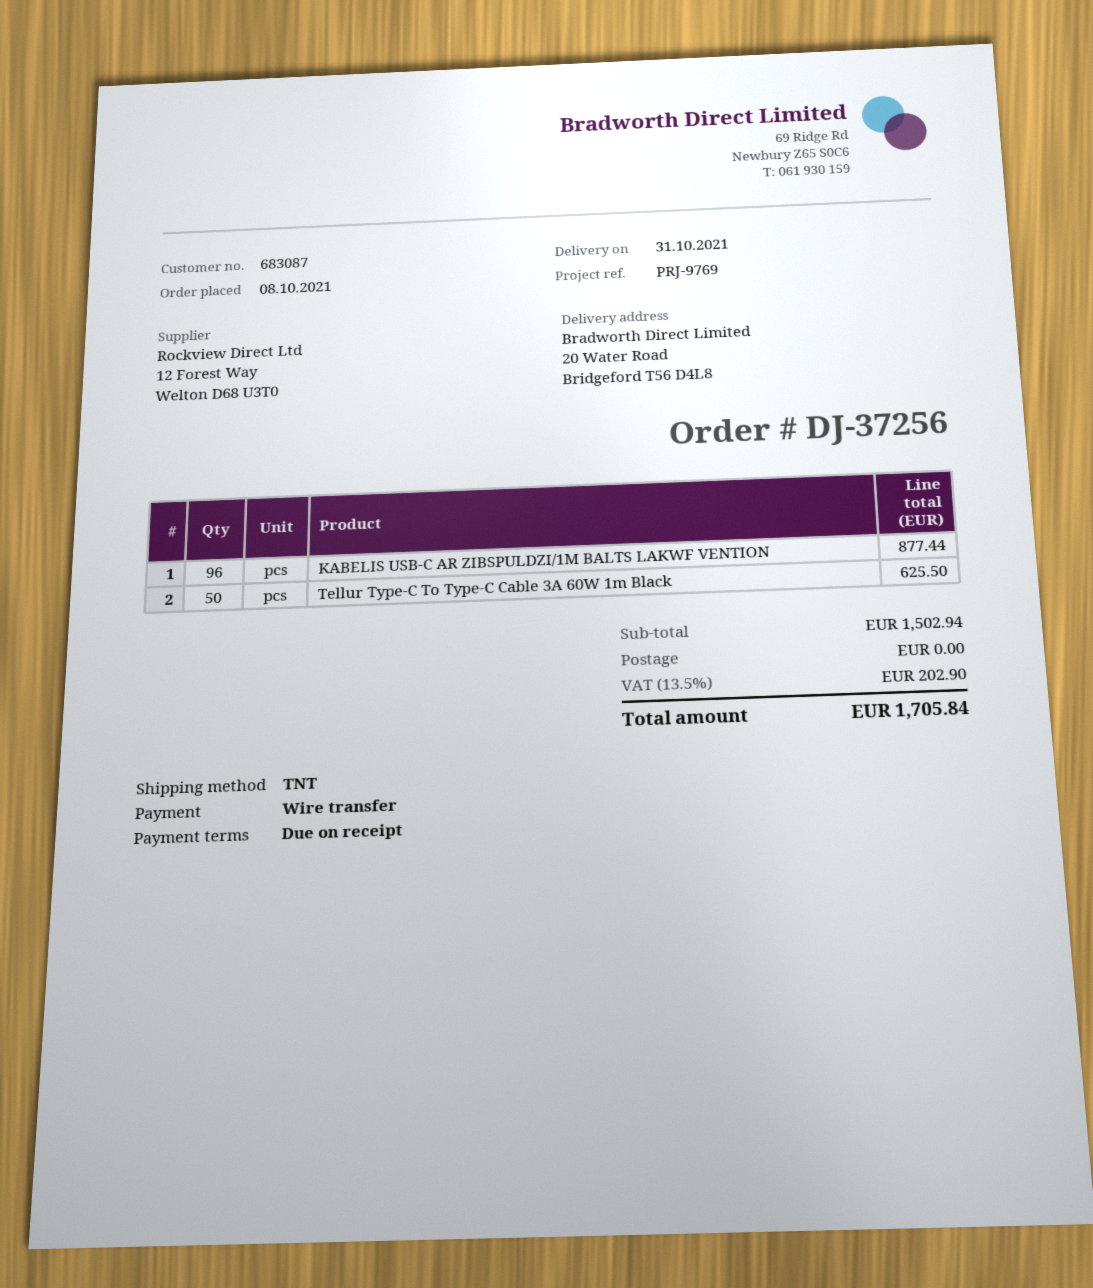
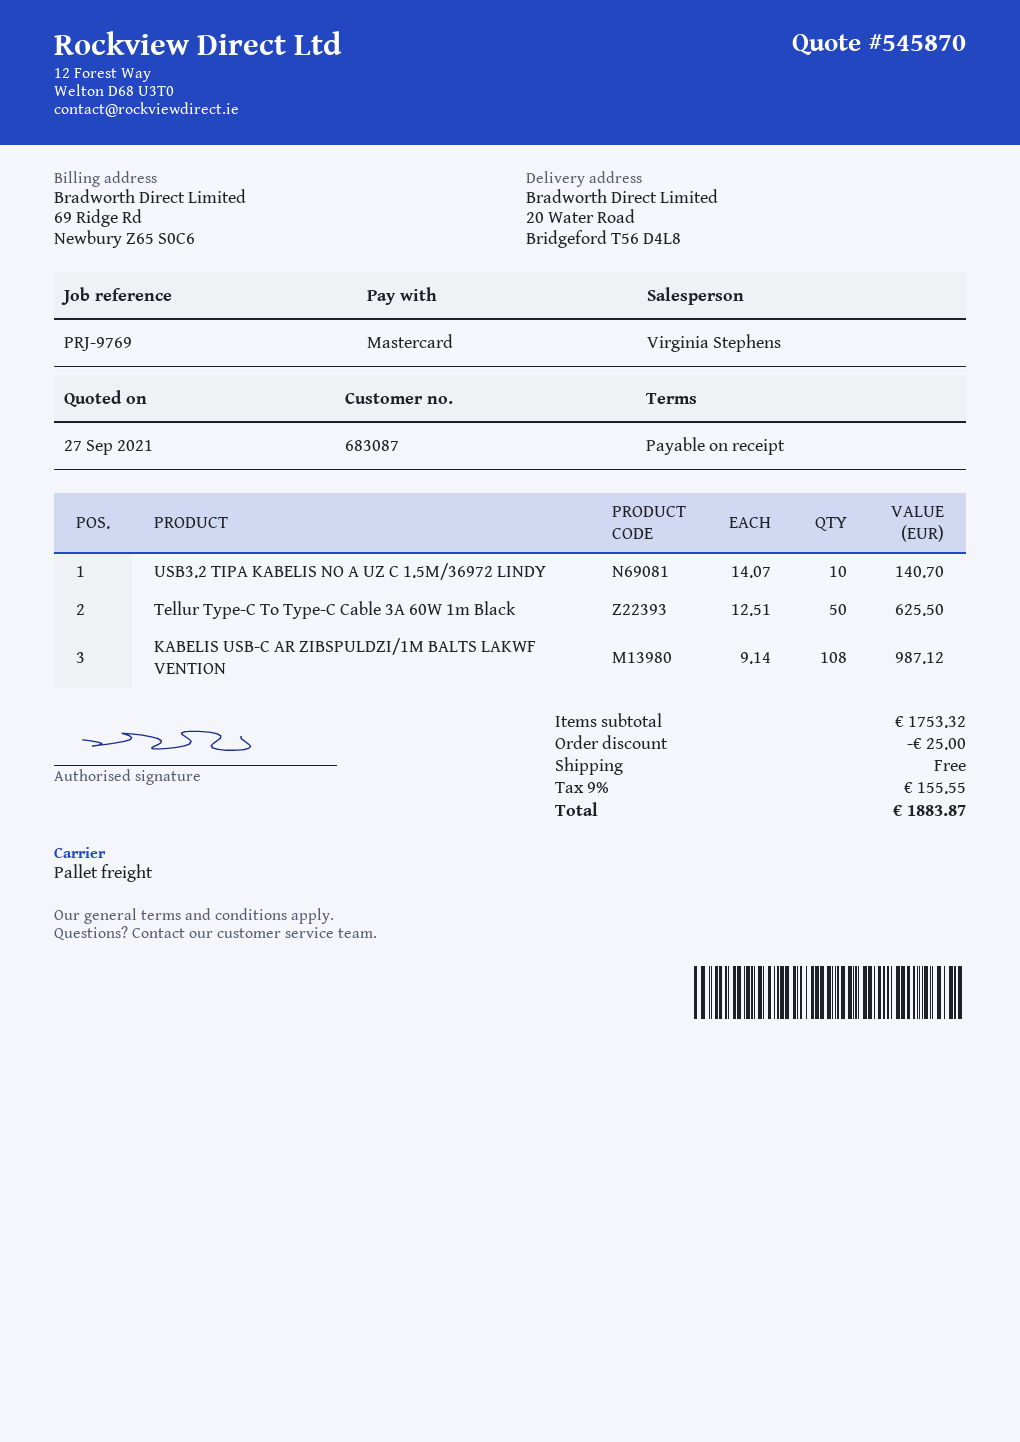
payment method: bank transfer -> Mastercard
shipping method: TNT -> pallet freight
KABELIS USB-C AR ZIBSPULDZI/1M BALTS LAKWF VENTION: 96 for 877.44 -> 108 for 987.12
USB3.2 TIPA KABELIS NO A UZ C 1.5M/36972 LINDY: none -> 10 for 140.70
subtotal: 1502.94 -> 1753.32
discount: none -> 25.00
tax: 13.5% = 202.90 -> 9% = 155.55
total: 1705.84 -> 1883.87

